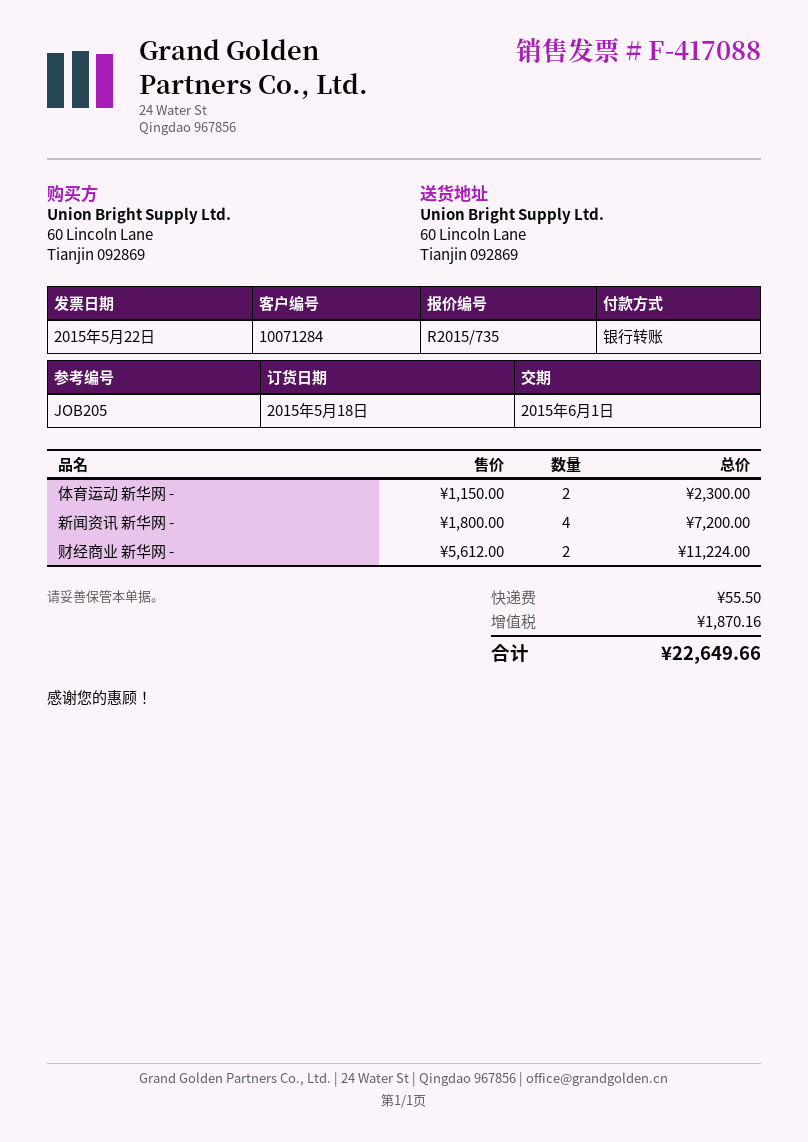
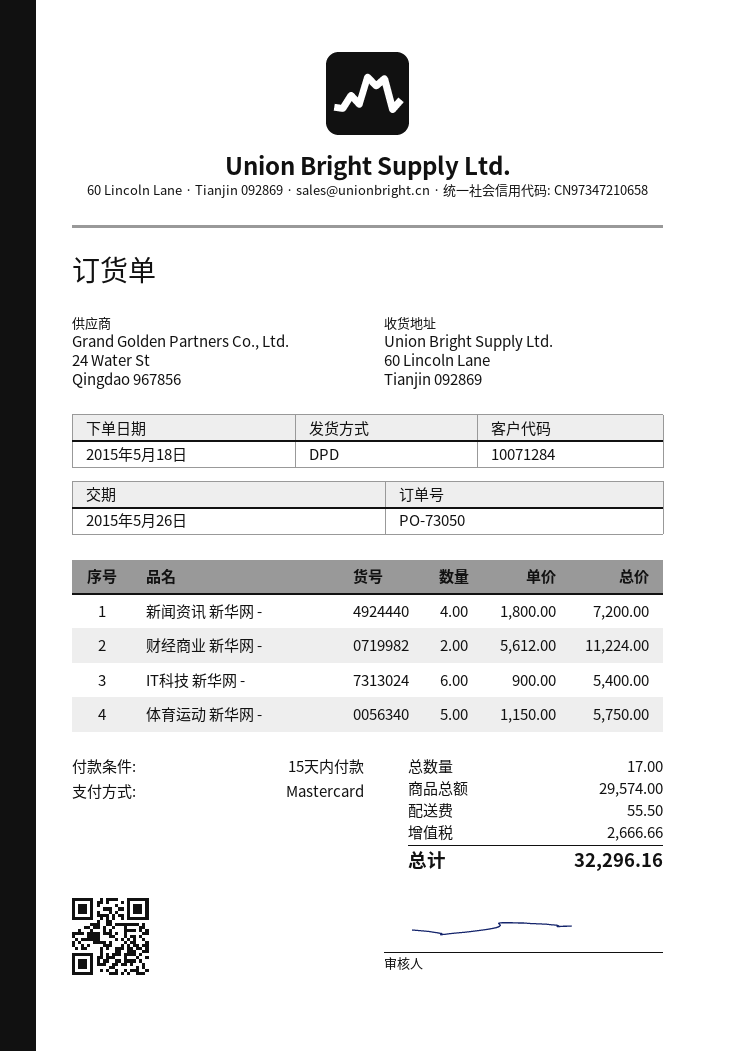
delivery date: 2015-06-01 -> 2015-05-26
payment method: bank transfer -> Mastercard
体育运动 新华网 -: 2 x 1150.00 = 2300.00 -> 5 x 1150.00 = 5750.00
IT科技 新华网 -: none -> 6 x 900.00 = 5400.00
tax: 1870.16 -> 2666.66
total: 22649.66 -> 32296.16

